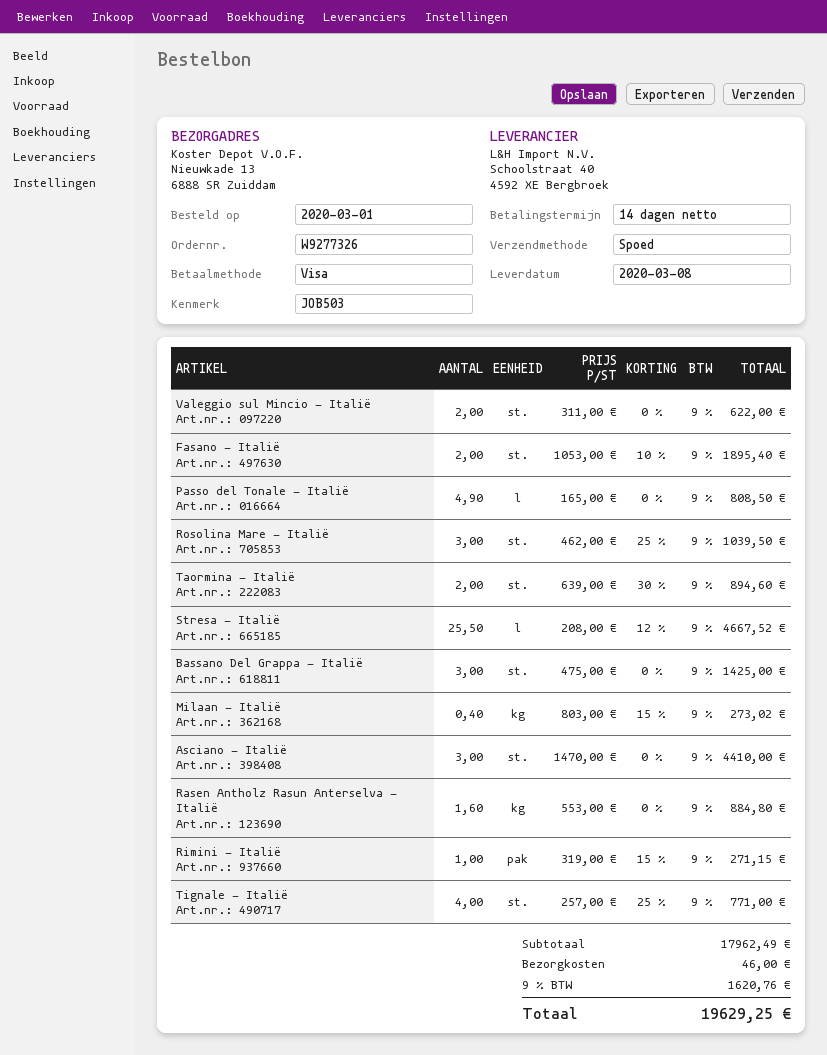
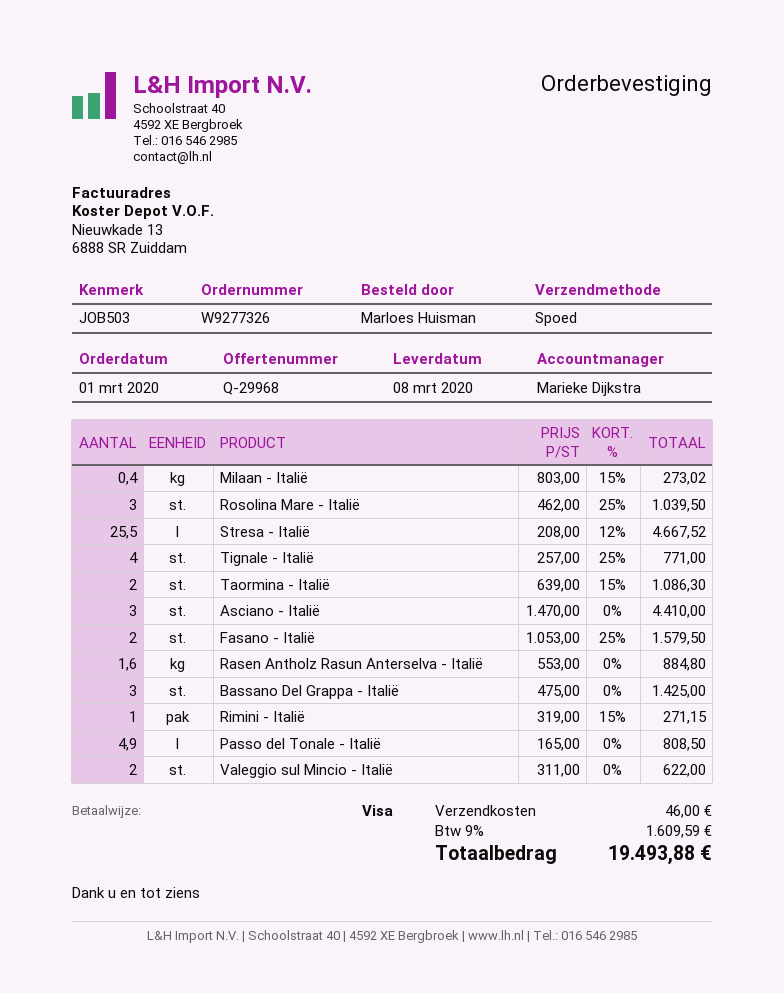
Fasano - Italië: 2 x 1053.00 - 10% = 1895.40 -> 2 x 1053.00 - 25% = 1579.50
Taormina - Italië: 2 x 639.00 - 30% = 894.60 -> 2 x 639.00 - 15% = 1086.30
tax: 9% = 1620.76 -> 9% = 1609.59
total: 19629.25 -> 19493.88

